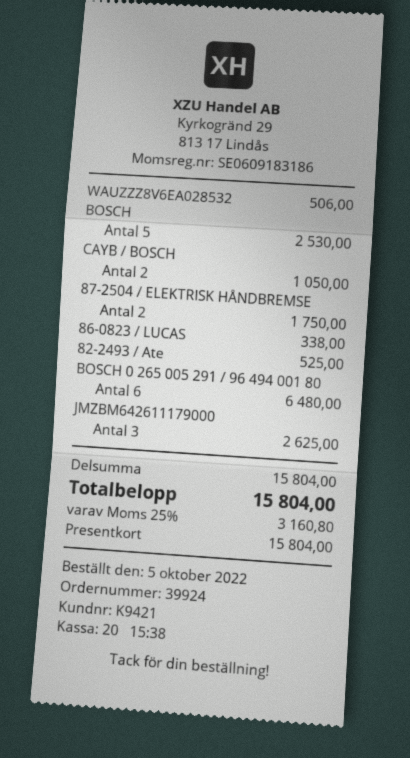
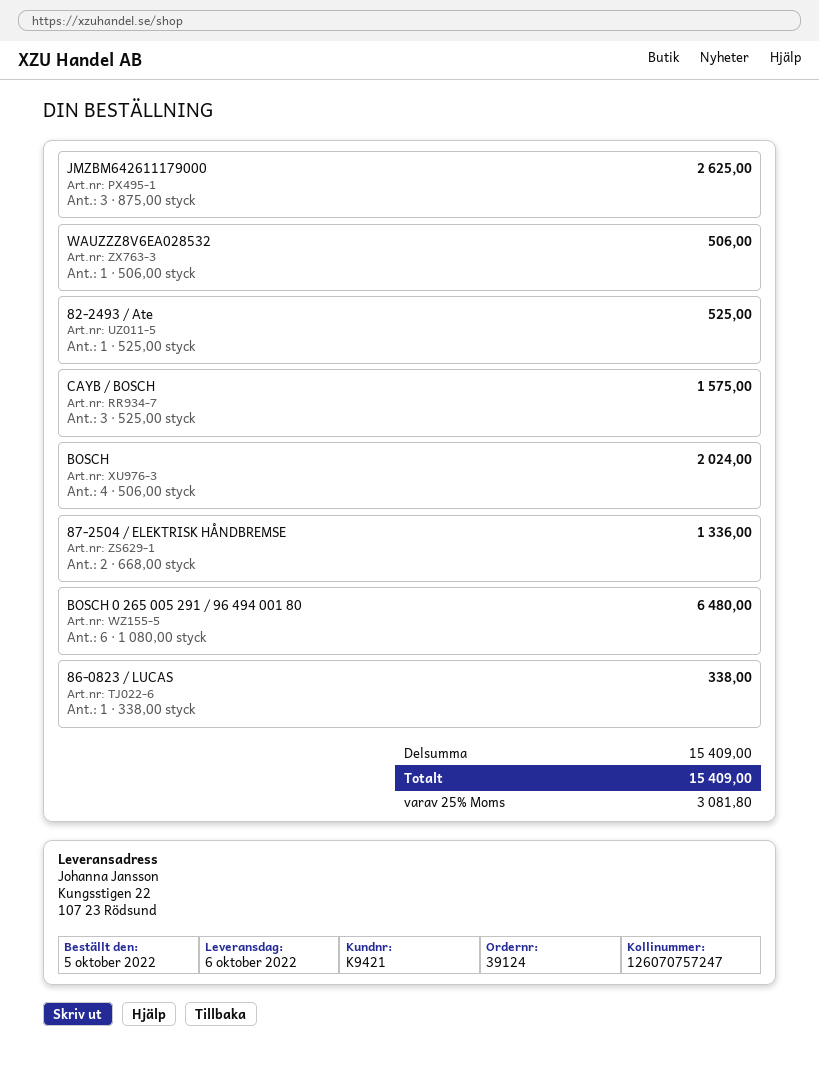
order number: 39924 -> 39124
BOSCH: 5 for 2530.00 -> 4 for 2024.00
CAYB / BOSCH: 2 for 1050.00 -> 3 for 1575.00
87-2504 / ELEKTRISK HÅNDBREMSE: 2 for 1750.00 -> 2 for 1336.00
subtotal: 15804.00 -> 15409.00
tax: 25% = 3160.80 -> 25% = 3081.80
total: 15804.00 -> 15409.00

